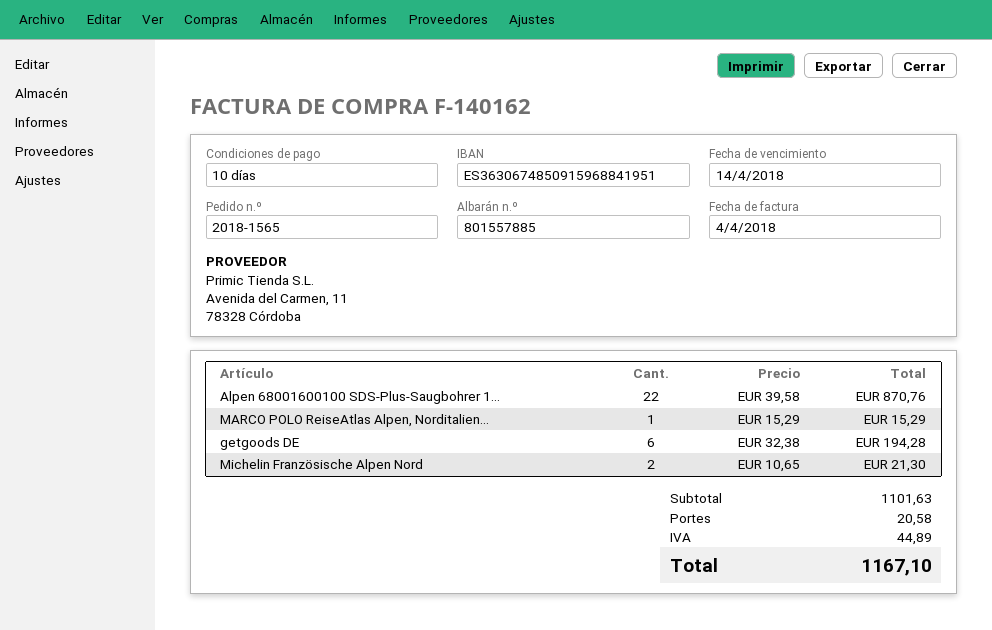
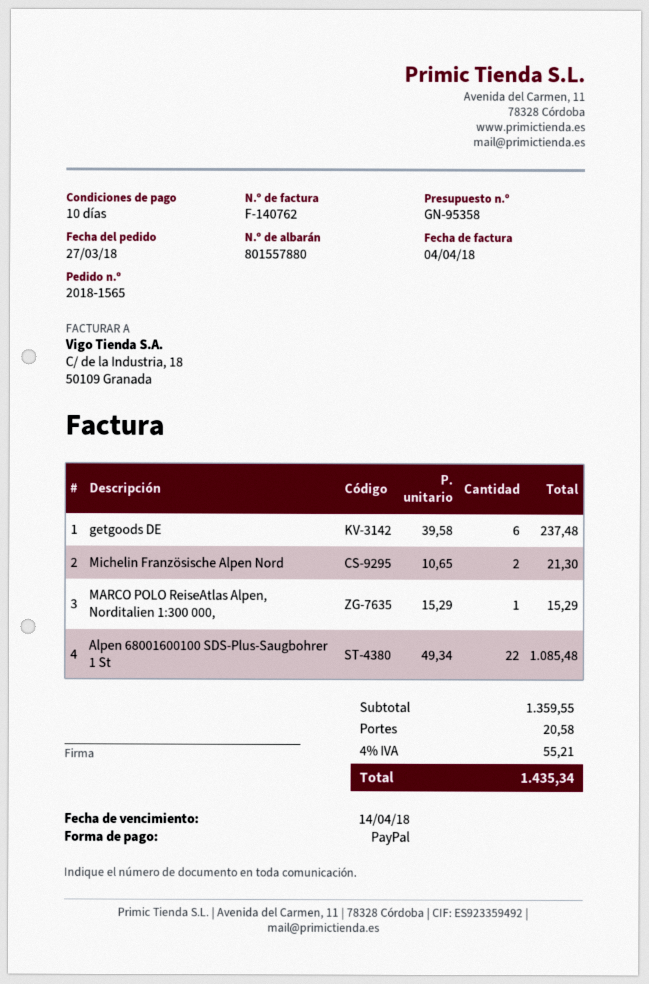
delivery note number: 801557885 -> 801557880
invoice number: F-140162 -> F-140762
Alpen 68001600100 SDS-Plus-Saugbohrer 1...: 22 x 39.58 = 870.76 -> 22 x 49.34 = 1085.48
getgoods DE: 6 x 32.38 = 194.28 -> 6 x 39.58 = 237.48
subtotal: 1101.63 -> 1359.55
tax: 44.89 -> 55.21
total: 1167.10 -> 1435.34

